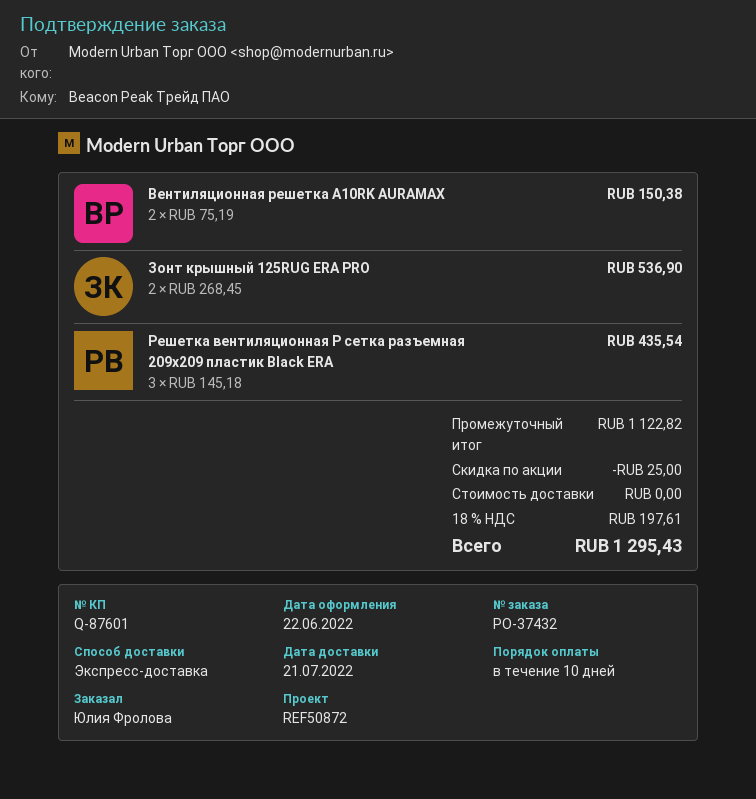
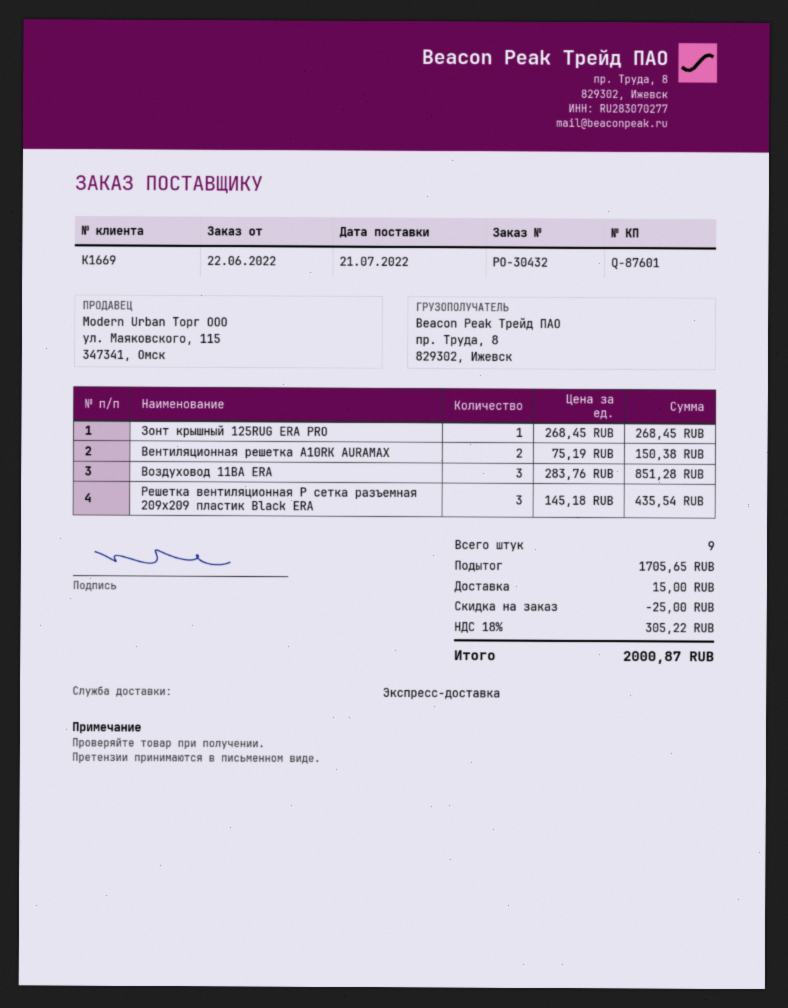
order number: PO-37432 -> PO-30432
Зонт крышный 125RUG ERA PRO: 2 x 268.45 = 536.90 -> 1 x 268.45 = 268.45
Воздуховод 11ВА ERA: none -> 3 x 283.76 = 851.28
subtotal: 1122.82 -> 1705.65
shipping: 0.00 -> 15.00
tax: 18% = 197.61 -> 18% = 305.22
total: 1295.43 -> 2000.87

